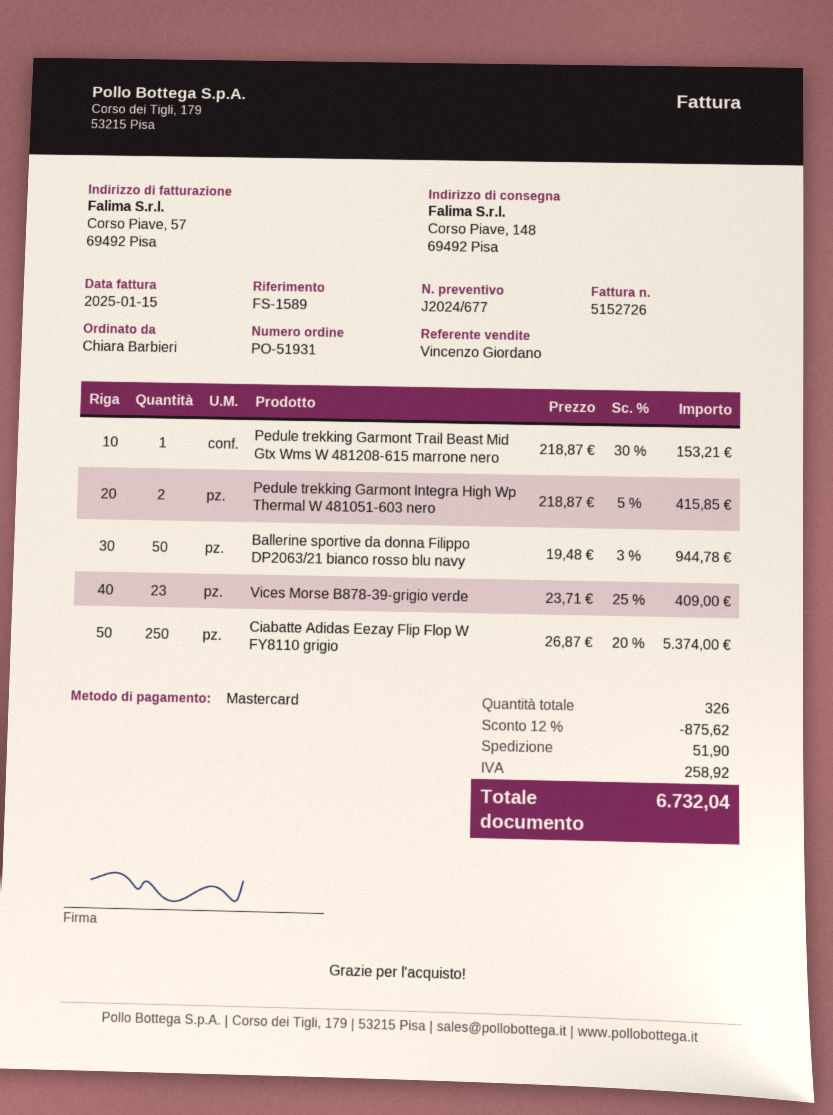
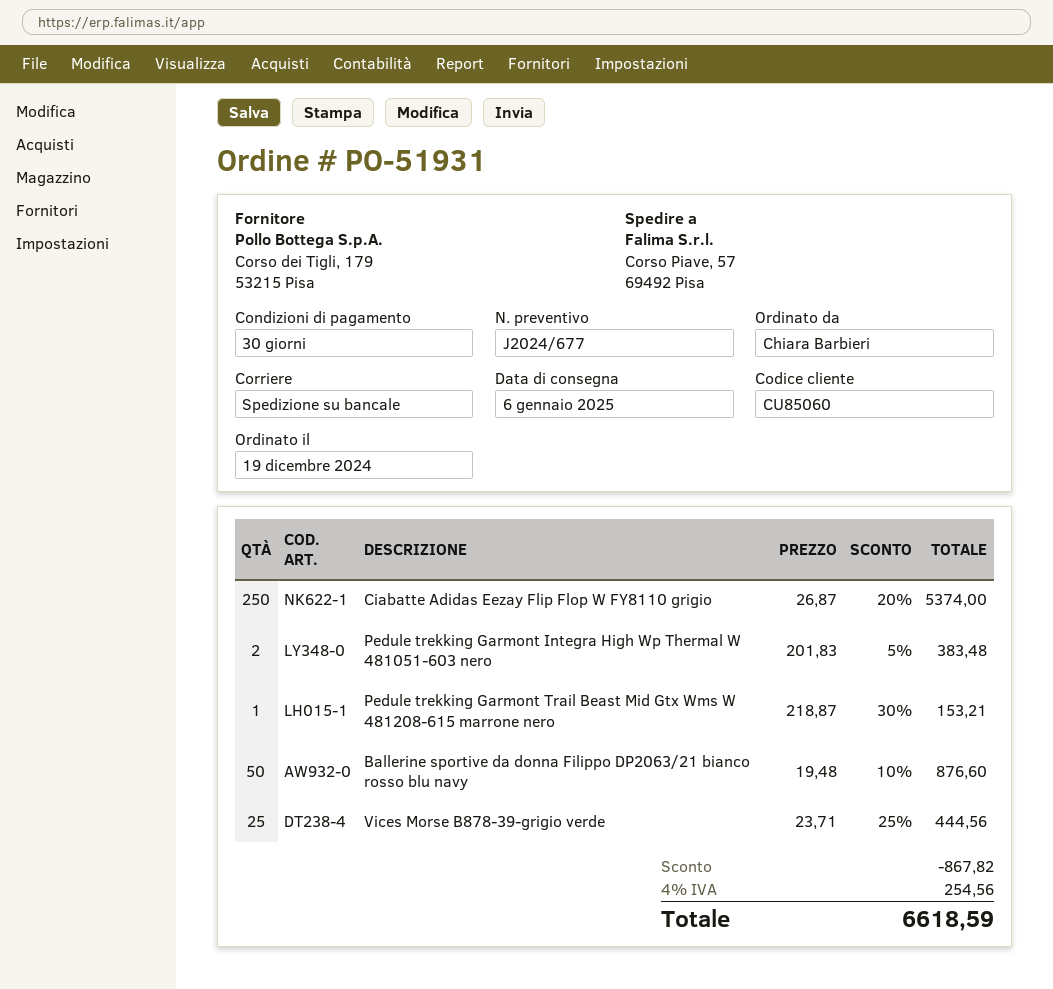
ship to: Corso Piave, 148, 69492 Pisa -> Corso Piave, 57, 69492 Pisa
Pedule trekking Garmont Integra High Wp Thermal W 481051-603 nero: 2 x 218.87 - 5% = 415.85 -> 2 x 201.83 - 5% = 383.48
Ballerine sportive da donna Filippo DP2063/21 bianco rosso blu navy: 50 x 19.48 - 3% = 944.78 -> 50 x 19.48 - 10% = 876.60
Vices Morse B878-39-grigio verde: 23 x 23.71 - 25% = 409.00 -> 25 x 23.71 - 25% = 444.56
discount: 875.62 -> 867.82
shipping: 51.90 -> none
tax: 258.92 -> 254.56
total: 6732.04 -> 6618.59

